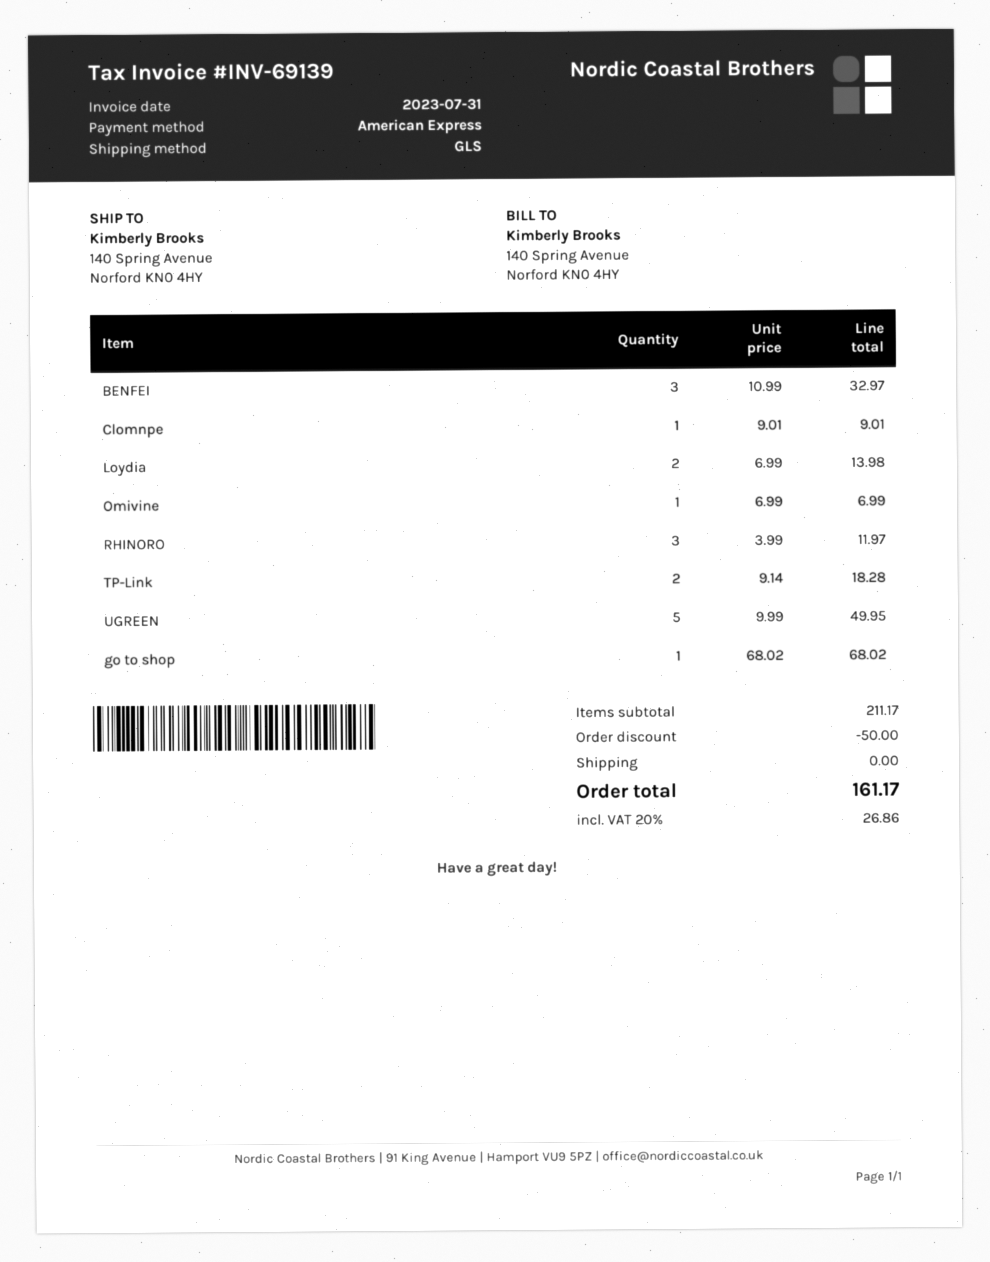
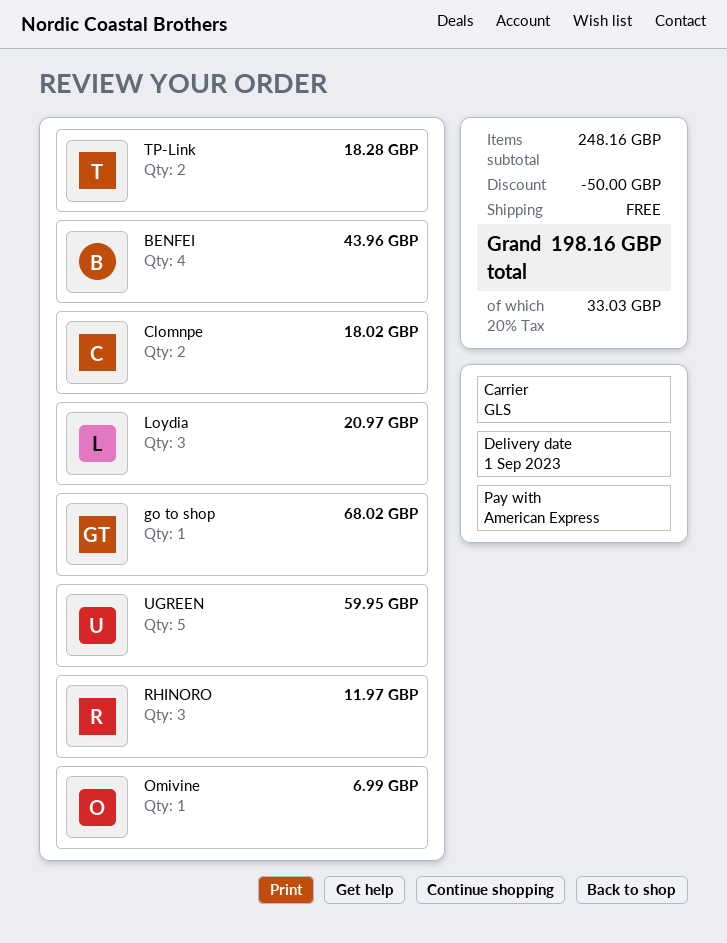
BENFEI: 3 for 32.97 -> 4 for 43.96
Clomnpe: 1 for 9.01 -> 2 for 18.02
Loydia: 2 for 13.98 -> 3 for 20.97
UGREEN: 5 for 49.95 -> 5 for 59.95
subtotal: 211.17 -> 248.16
tax: 20% = 26.86 -> 20% = 33.03
total: 161.17 -> 198.16

